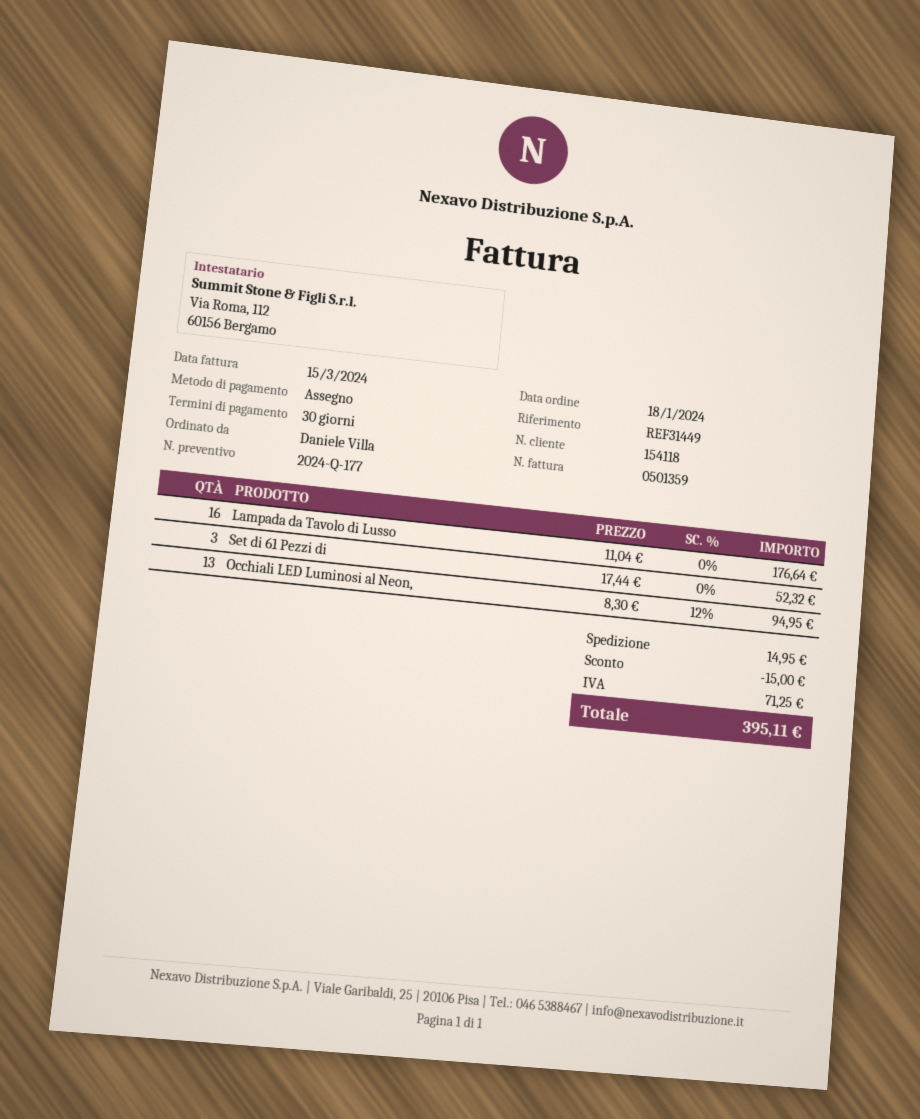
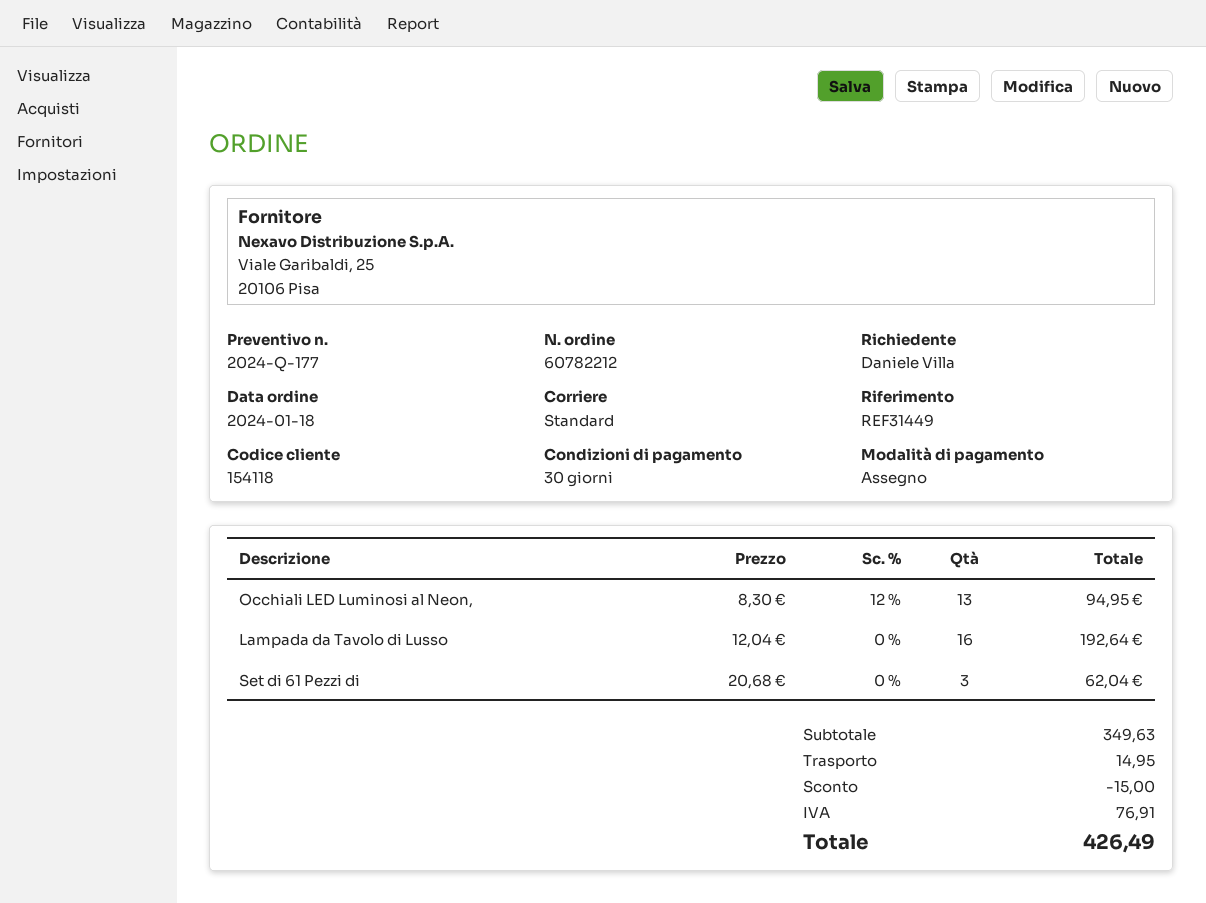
Lampada da Tavolo di Lusso: 16 x 11.04 = 176.64 -> 16 x 12.04 = 192.64
Set di 61 Pezzi di: 3 x 17.44 = 52.32 -> 3 x 20.68 = 62.04
tax: 71.25 -> 76.91
total: 395.11 -> 426.49

